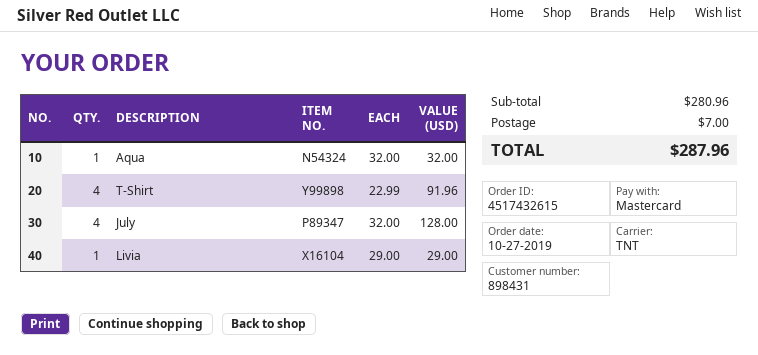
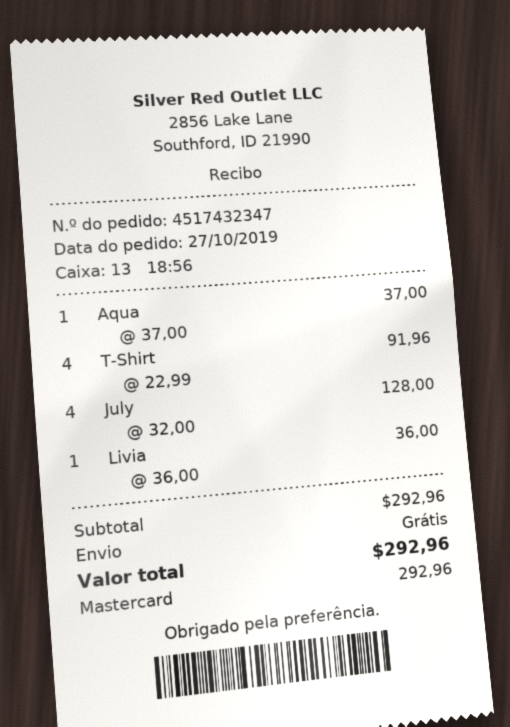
order number: 4517432615 -> 4517432347
Aqua: 1 x 32.00 = 32.00 -> 1 x 37.00 = 37.00
Livia: 1 x 29.00 = 29.00 -> 1 x 36.00 = 36.00
subtotal: 280.96 -> 292.96
shipping: 7.00 -> 0.00
total: 287.96 -> 292.96

